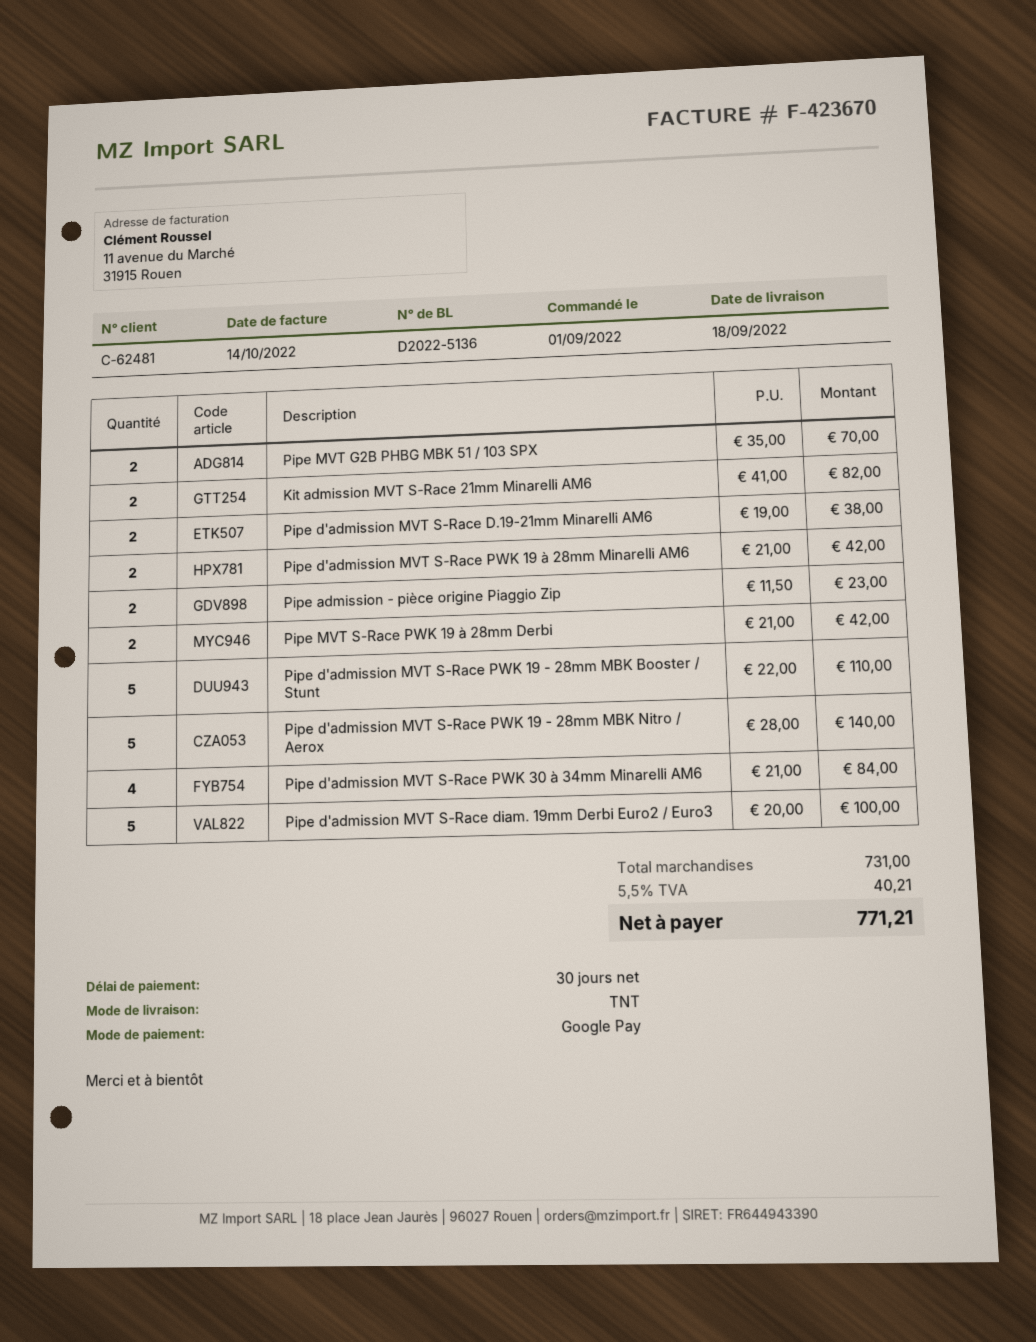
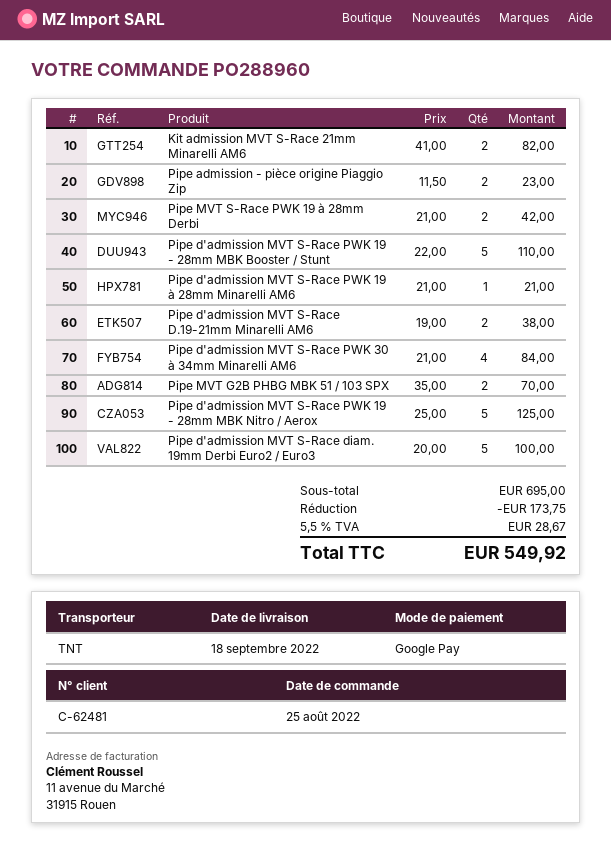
order date: 2022-09-01 -> 2022-08-25
Pipe d'admission MVT S-Race PWK 19 à 28mm Minarelli AM6: 2 x 21.00 = 42.00 -> 1 x 21.00 = 21.00
Pipe d'admission MVT S-Race PWK 19 - 28mm MBK Nitro / Aerox: 5 x 28.00 = 140.00 -> 5 x 25.00 = 125.00
subtotal: 731.00 -> 695.00
discount: none -> 173.75
tax: 5.5% = 40.21 -> 5.5% = 28.67
total: 771.21 -> 549.92

